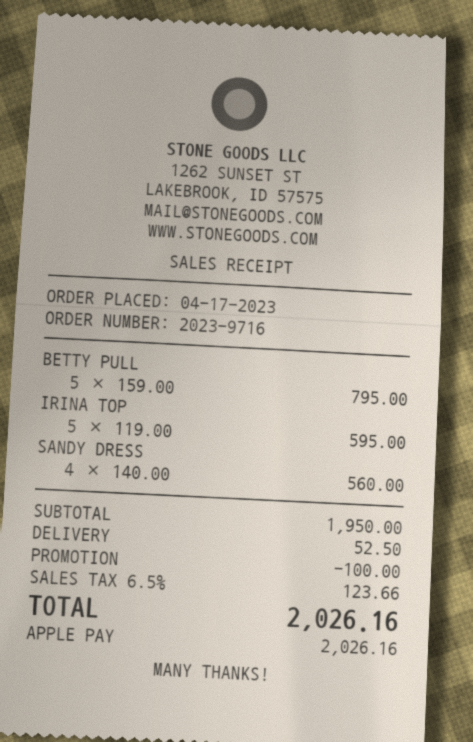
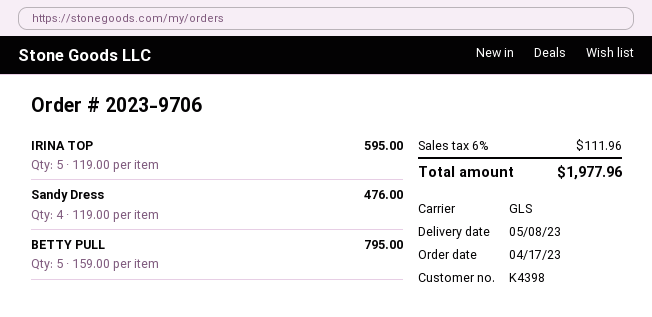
order number: 2023-9716 -> 2023-9706
SANDY DRESS: 4 x 140.00 = 560.00 -> 4 x 119.00 = 476.00
discount: 100.00 -> none
shipping: 52.50 -> none
tax: 6.5% = 123.66 -> 6% = 111.96
total: 2026.16 -> 1977.96

